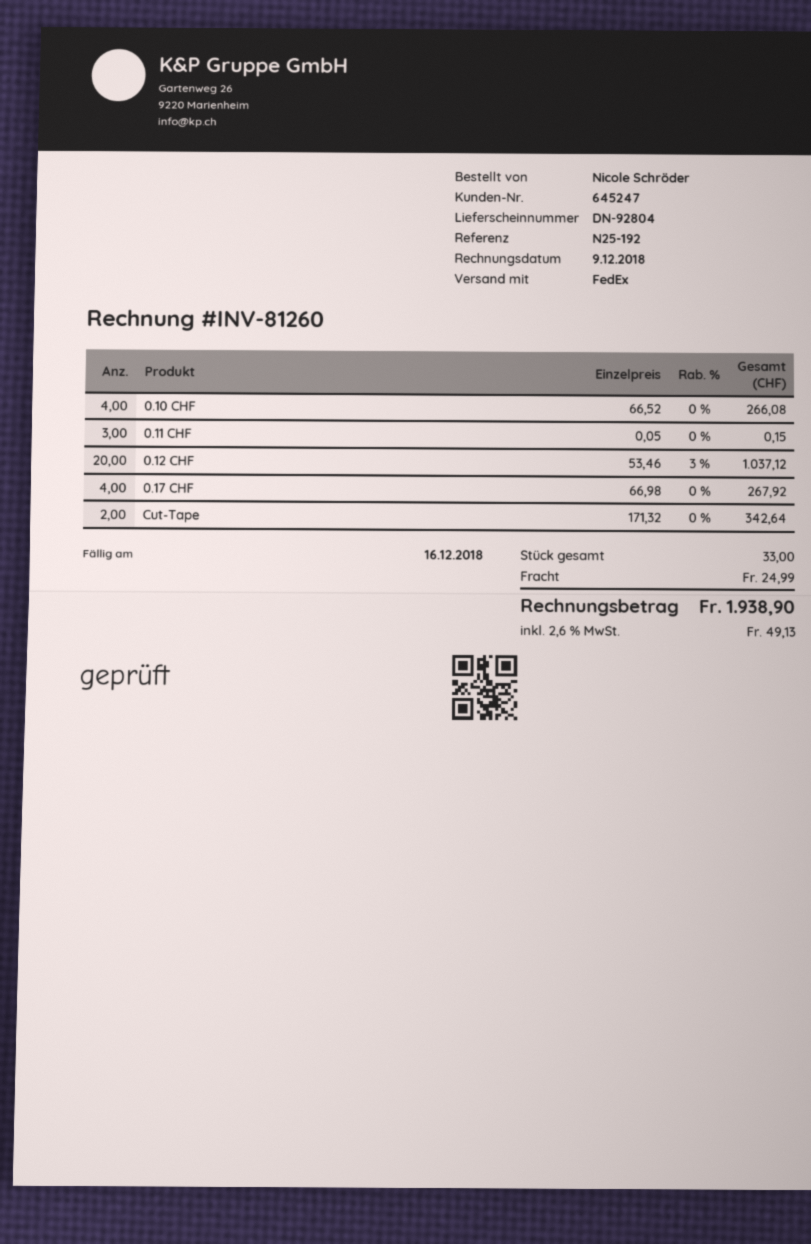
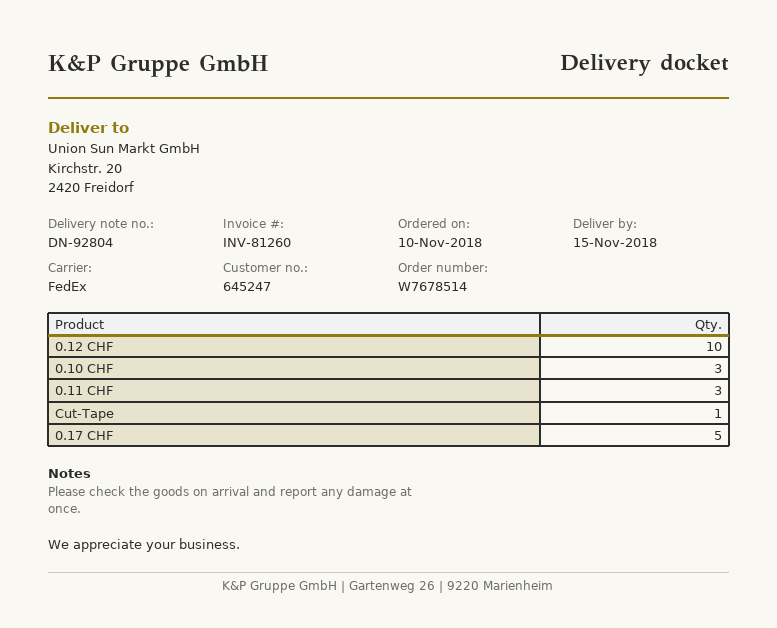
0.10 CHF: 4 -> 3
0.12 CHF: 20 -> 10
0.17 CHF: 4 -> 5
Cut-Tape: 2 -> 1

